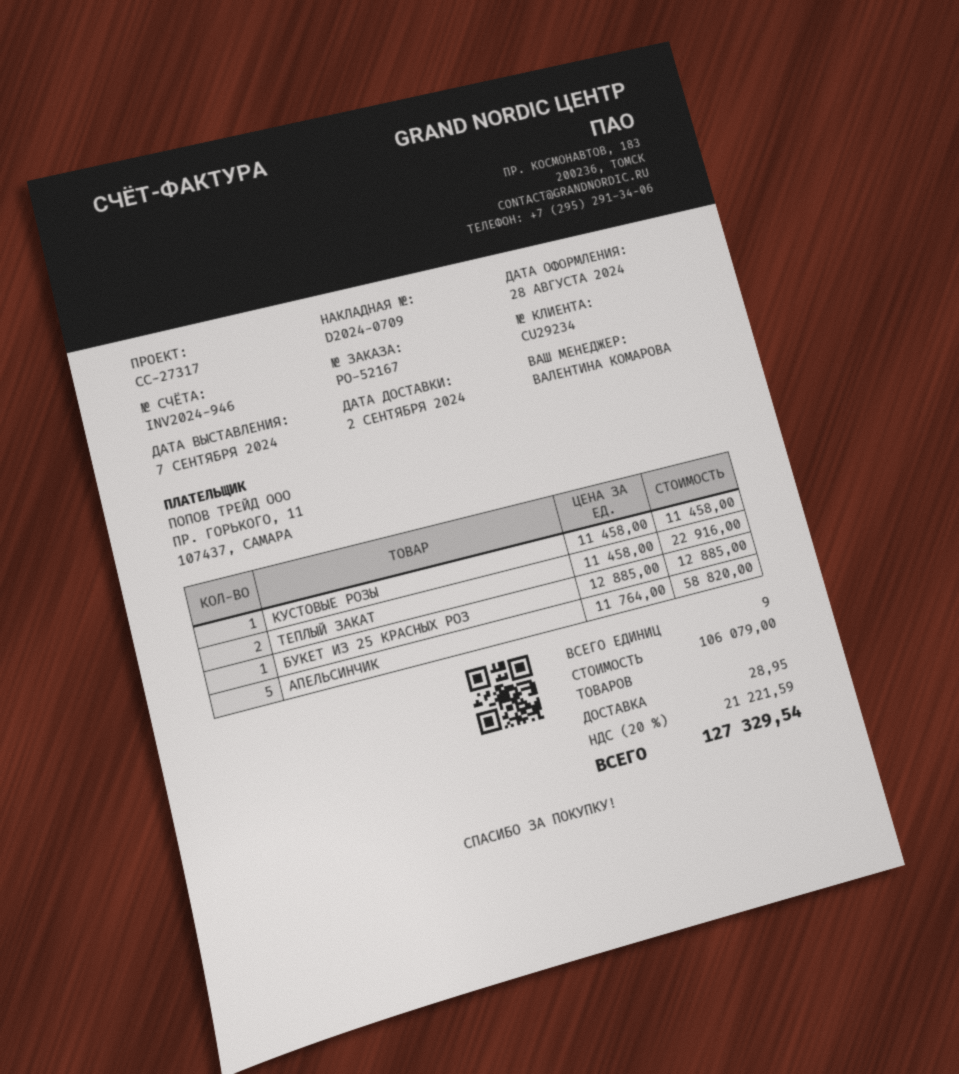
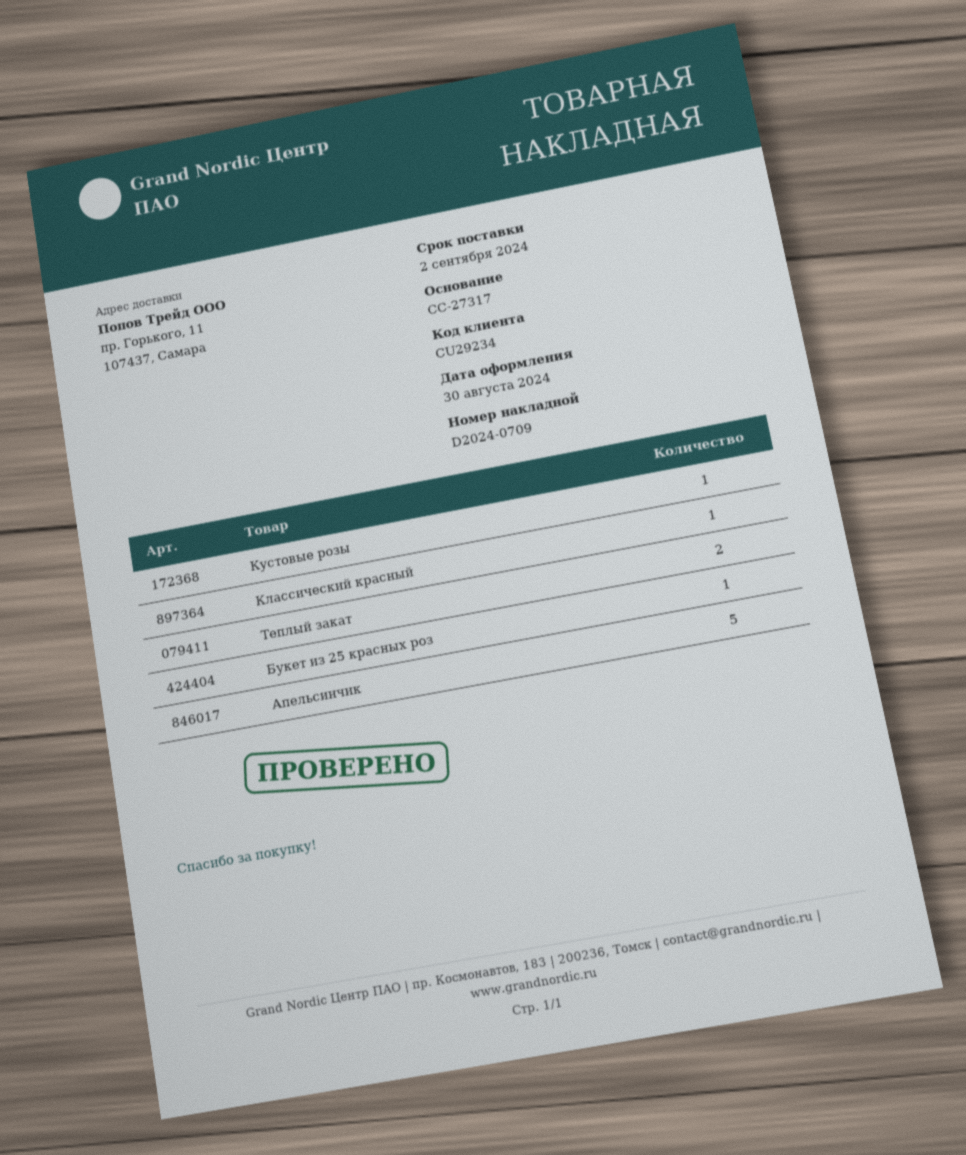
order date: 2024-08-28 -> 2024-08-30
Классический красный: none -> 1

